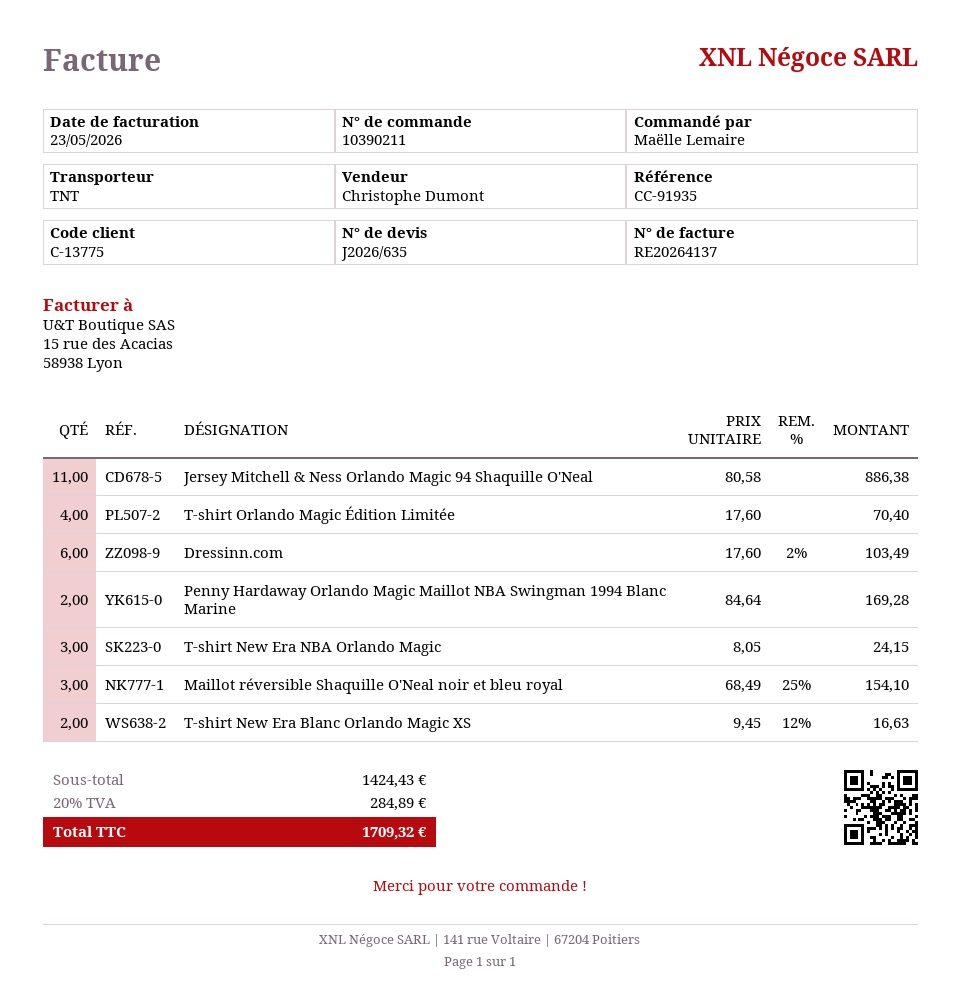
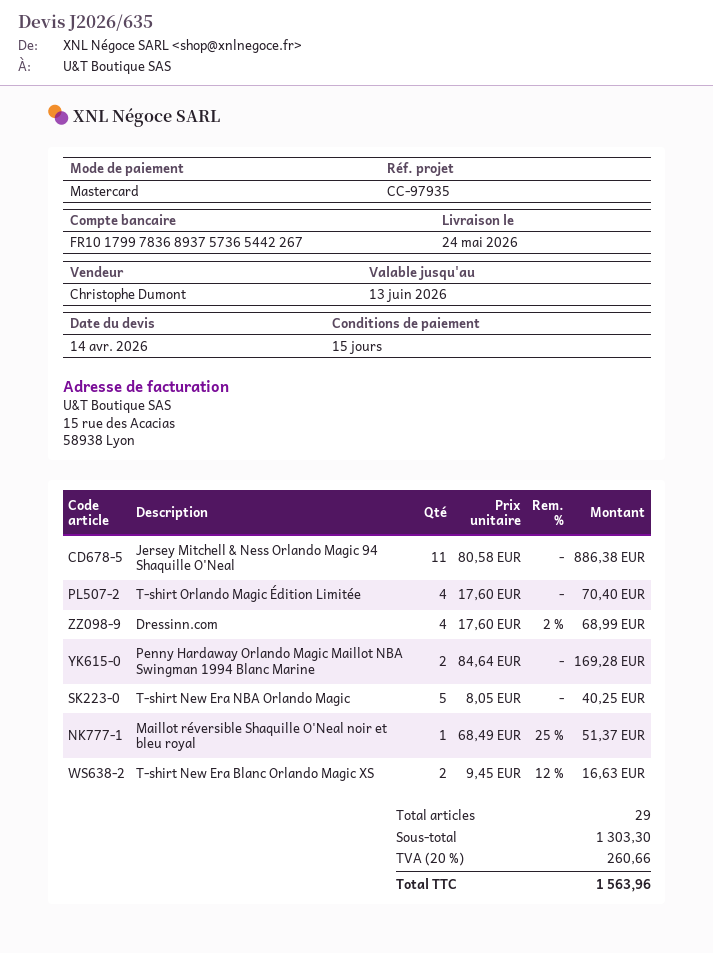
reference: CC-91935 -> CC-97935
Dressinn.com: 6 x 17.60 - 2% = 103.49 -> 4 x 17.60 - 2% = 68.99
T-shirt New Era NBA Orlando Magic: 3 x 8.05 = 24.15 -> 5 x 8.05 = 40.25
Maillot réversible Shaquille O'Neal noir et bleu royal: 3 x 68.49 - 25% = 154.10 -> 1 x 68.49 - 25% = 51.37
subtotal: 1424.43 -> 1303.30
tax: 20% = 284.89 -> 20% = 260.66
total: 1709.32 -> 1563.96

